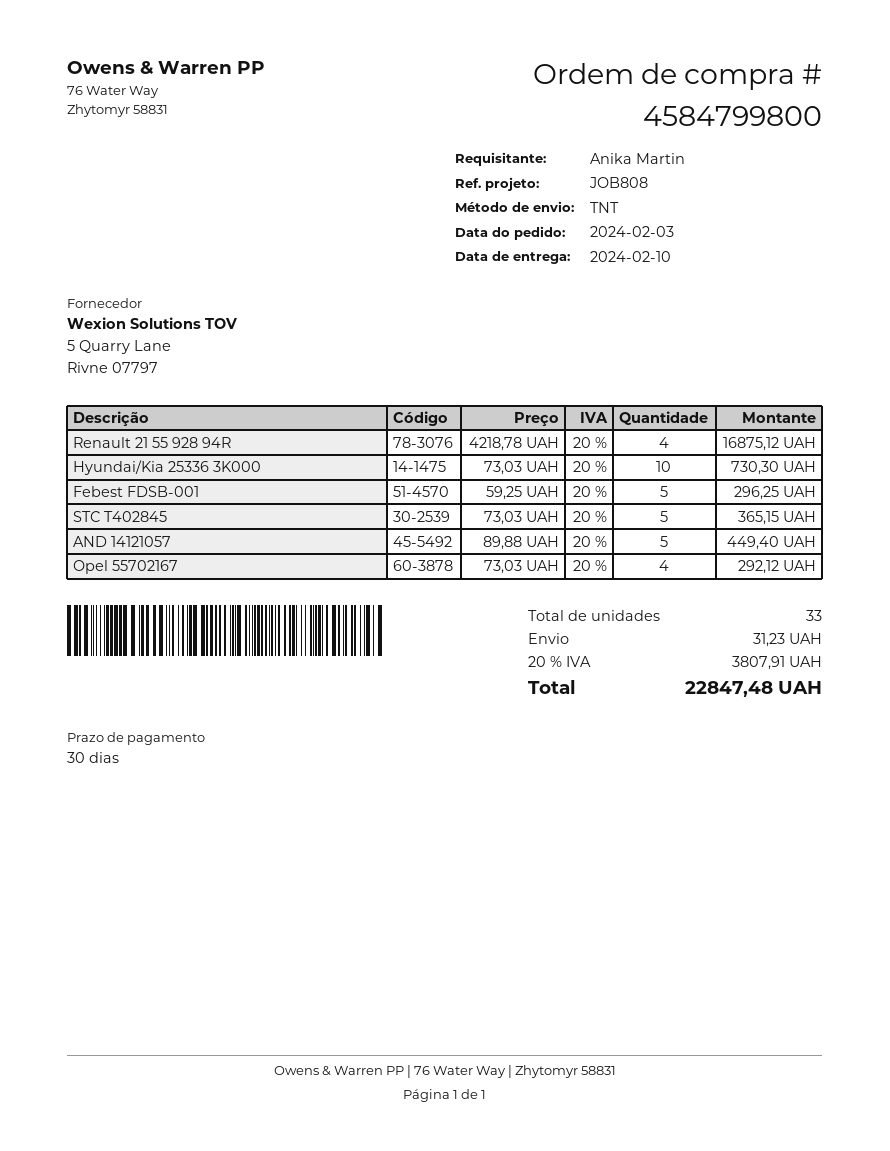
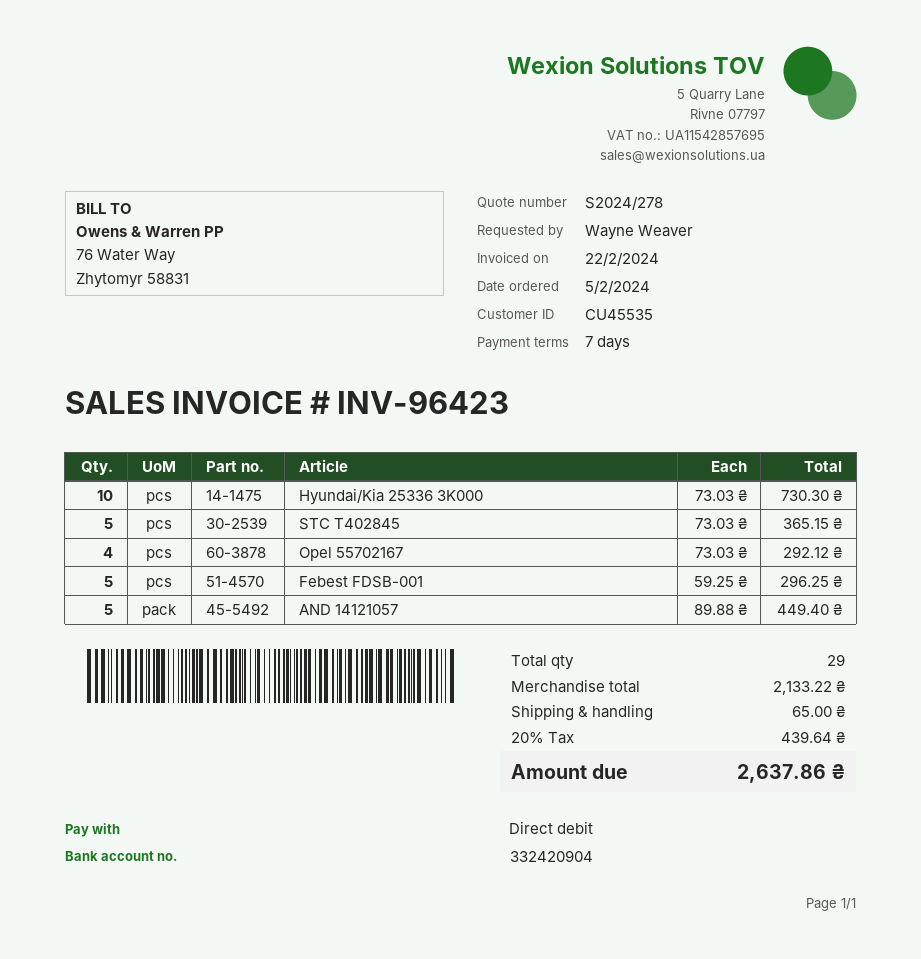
order date: 2024-02-03 -> 2024-02-05
payment terms: 30 days -> 7 days
ordered by: Anika Martin -> Wayne Weaver
Renault 21 55 928 94R: 4 x 4218.78 = 16875.12 -> none
total quantity: 33 -> 29
shipping: 31.23 -> 65.00
tax: 20% = 3807.91 -> 20% = 439.64
total: 22847.48 -> 2637.86

